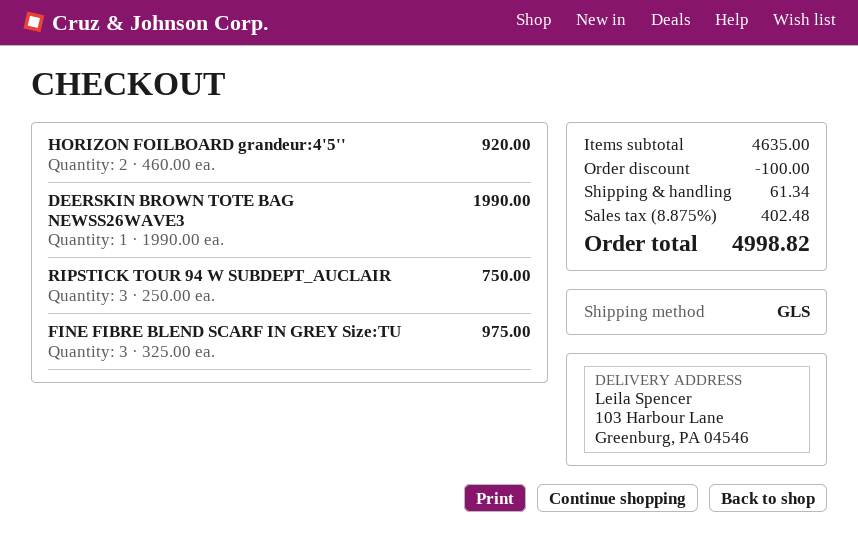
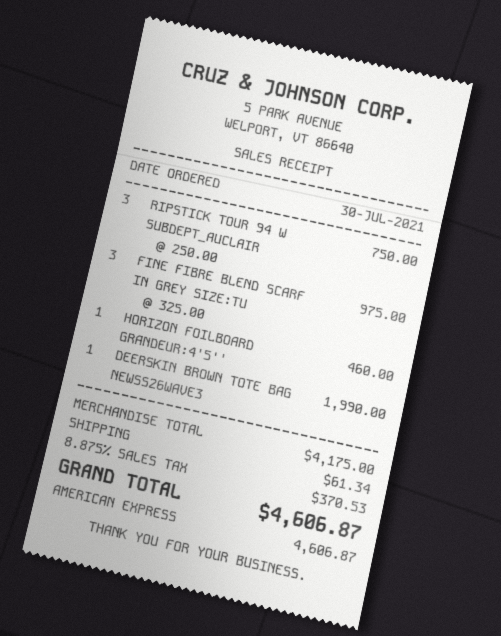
HORIZON FOILBOARD grandeur:4'5'': 2 x 460.00 = 920.00 -> 1 x 460.00 = 460.00
subtotal: 4635.00 -> 4175.00
discount: 100.00 -> none
tax: 8.875% = 402.48 -> 8.875% = 370.53
total: 4998.82 -> 4606.87

